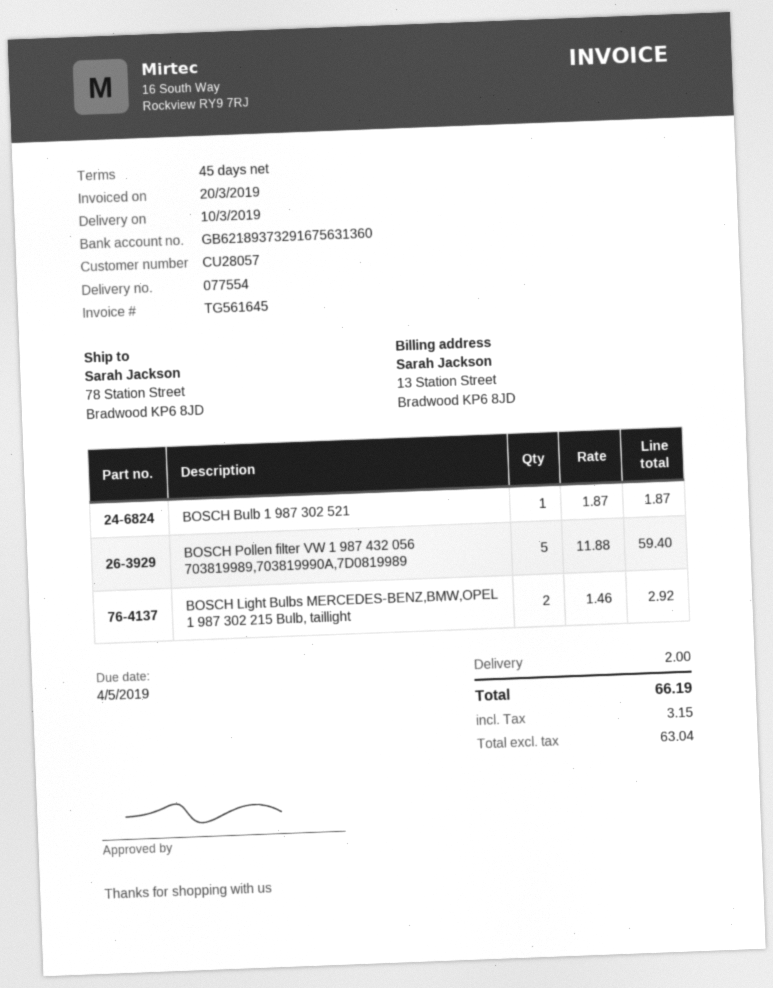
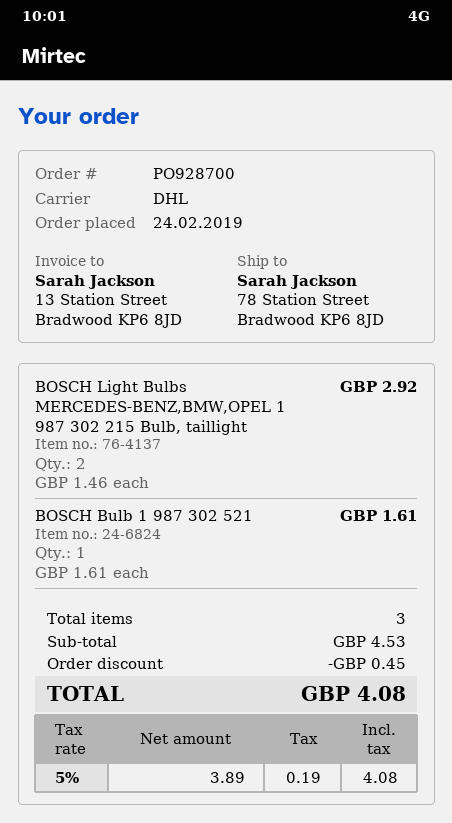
BOSCH Bulb 1 987 302 521: 1 x 1.87 = 1.87 -> 1 x 1.61 = 1.61
BOSCH Pollen filter VW 1 987 432 056 703819989,703819990A,7D0819989: 5 x 11.88 = 59.40 -> none
discount: none -> 0.45
shipping: 2.00 -> none
net: 63.04 -> 3.89
tax: 3.15 -> 0.19
total: 66.19 -> 4.08

